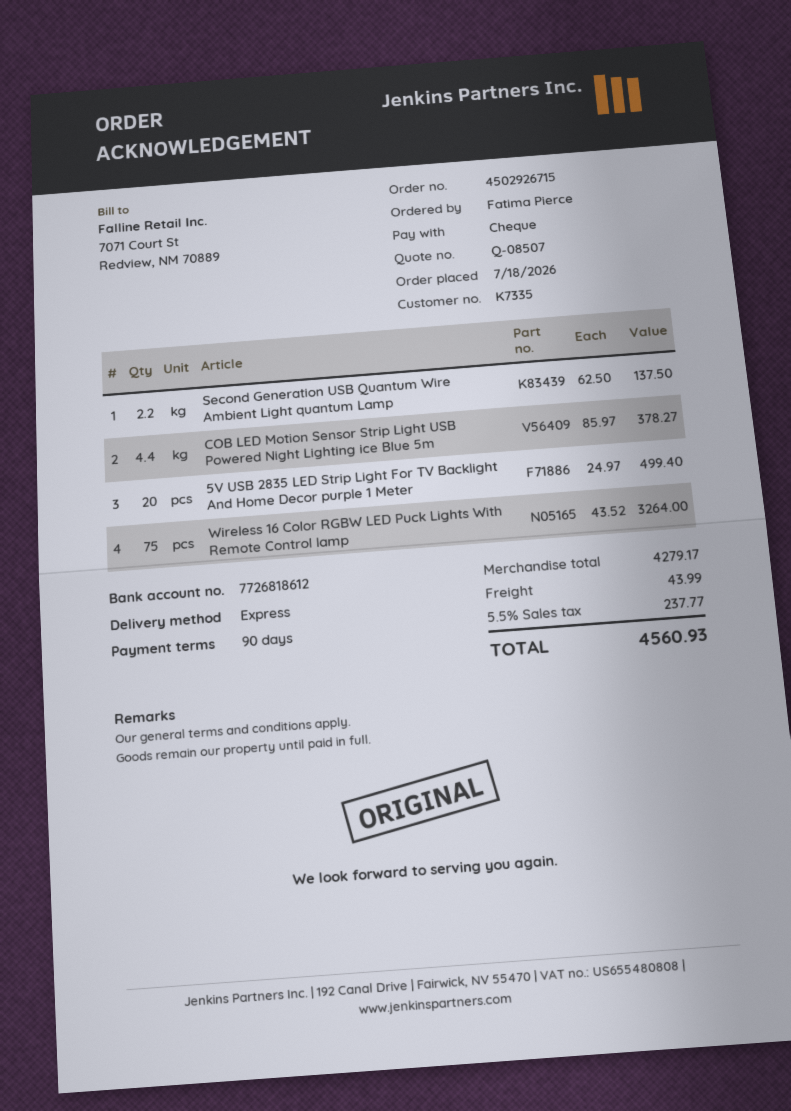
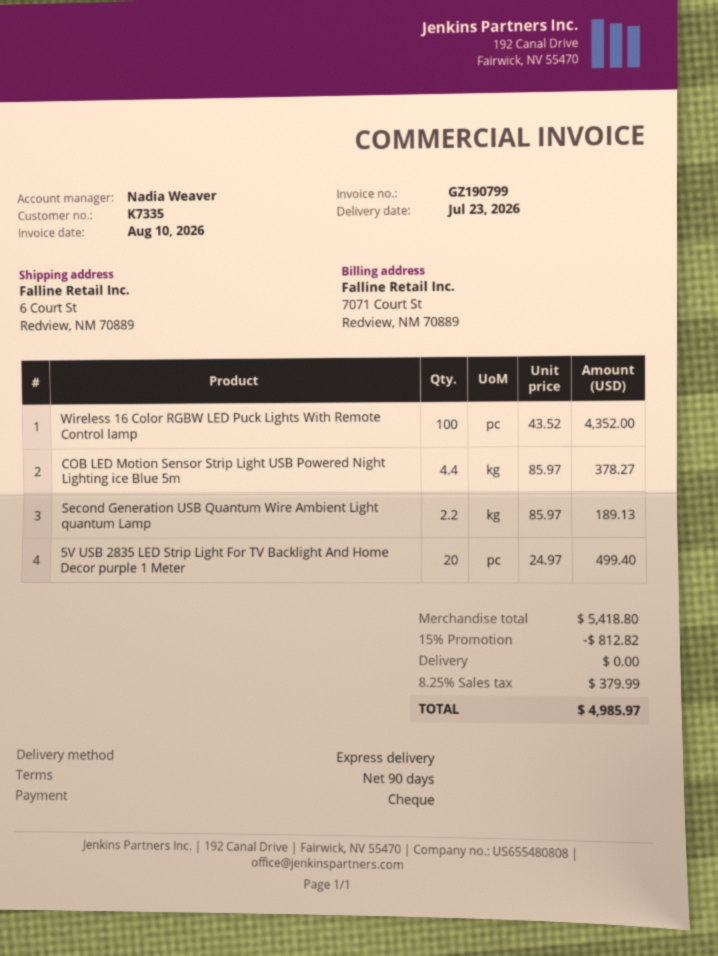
Second Generation USB Quantum Wire Ambient Light quantum Lamp: 2.2 x 62.50 = 137.50 -> 2.2 x 85.97 = 189.13
Wireless 16 Color RGBW LED Puck Lights With Remote Control lamp: 75 x 43.52 = 3264.00 -> 100 x 43.52 = 4352.00
subtotal: 4279.17 -> 5418.80
discount: none -> 15% = 812.82
shipping: 43.99 -> 0.00
tax: 5.5% = 237.77 -> 8.25% = 379.99
total: 4560.93 -> 4985.97

